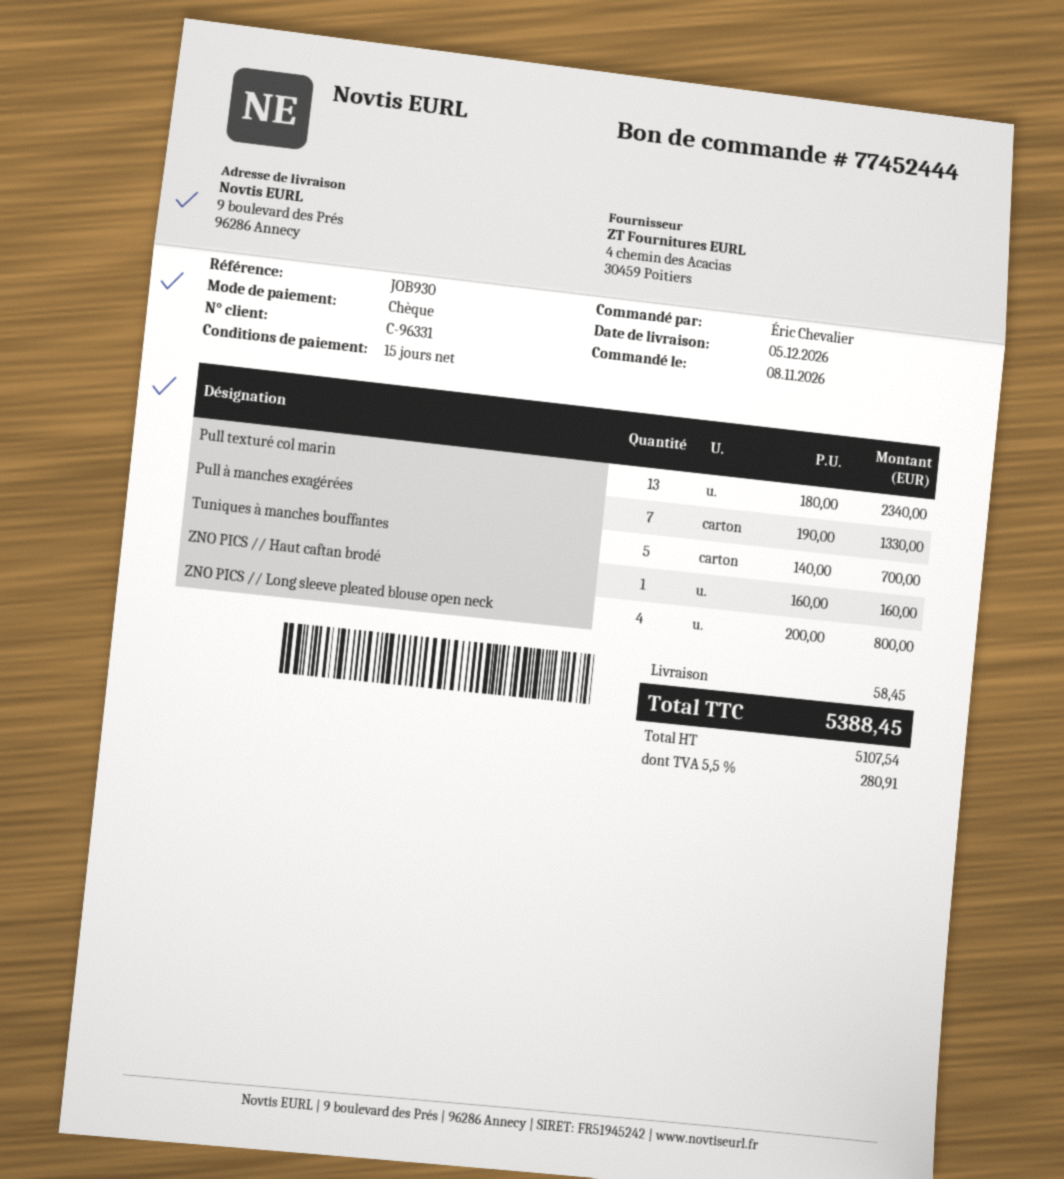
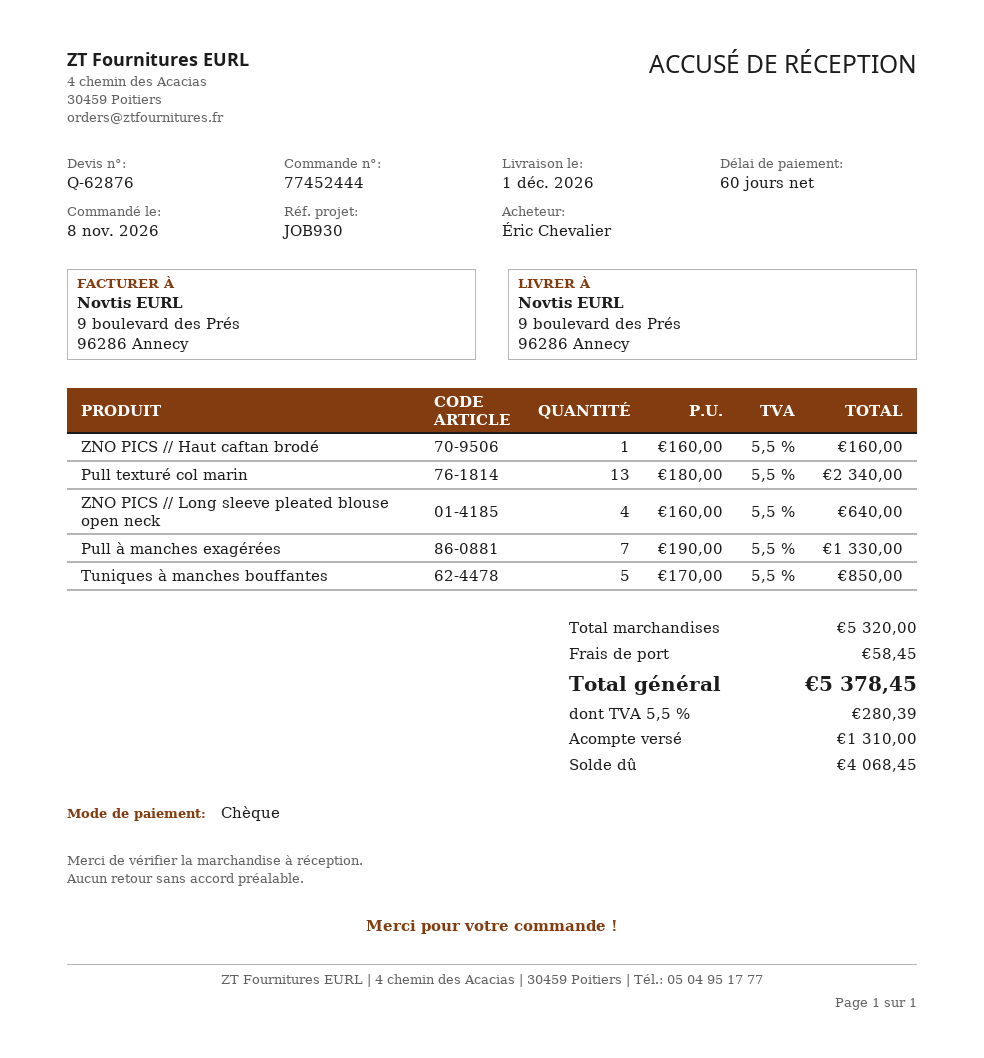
delivery date: 2026-12-05 -> 2026-12-01
payment terms: 15 days -> 60 days
Tuniques à manches bouffantes: 5 x 140.00 = 700.00 -> 5 x 170.00 = 850.00
ZNO PICS // Long sleeve pleated blouse open neck: 4 x 200.00 = 800.00 -> 4 x 160.00 = 640.00
tax: 5.5% = 280.91 -> 5.5% = 280.39
total: 5388.45 -> 5378.45

